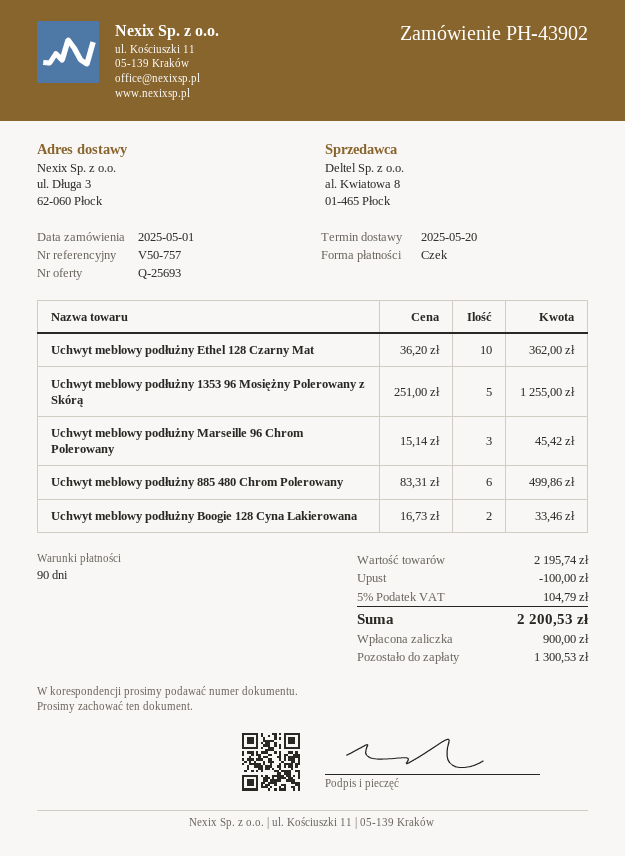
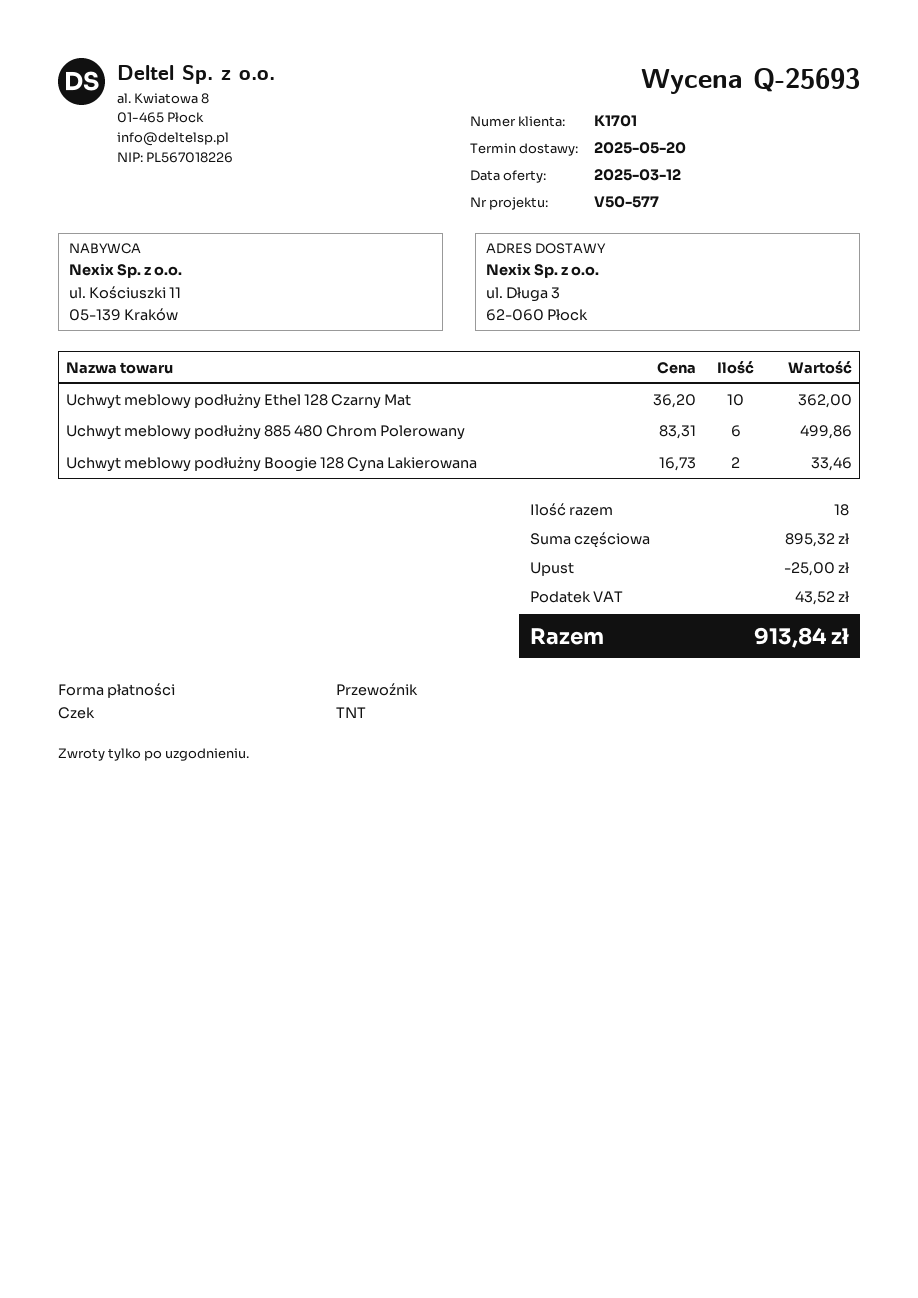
reference: V50-757 -> V50-577
Uchwyt meblowy podłużny 1353 96 Mosiężny Polerowany z Skórą: 5 x 251.00 = 1255.00 -> none
Uchwyt meblowy podłużny Marseille 96 Chrom Polerowany: 3 x 15.14 = 45.42 -> none
subtotal: 2195.74 -> 895.32
discount: 100.00 -> 25.00
tax: 104.79 -> 43.52
total: 2200.53 -> 913.84

